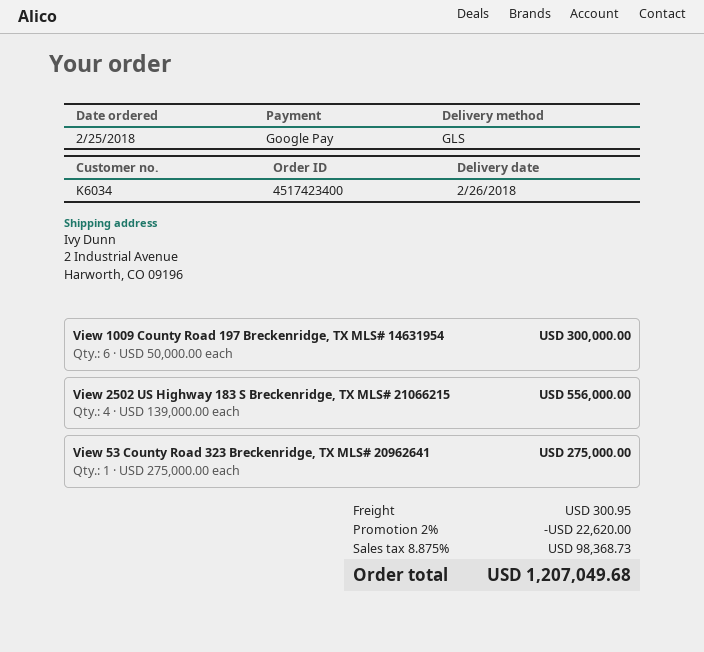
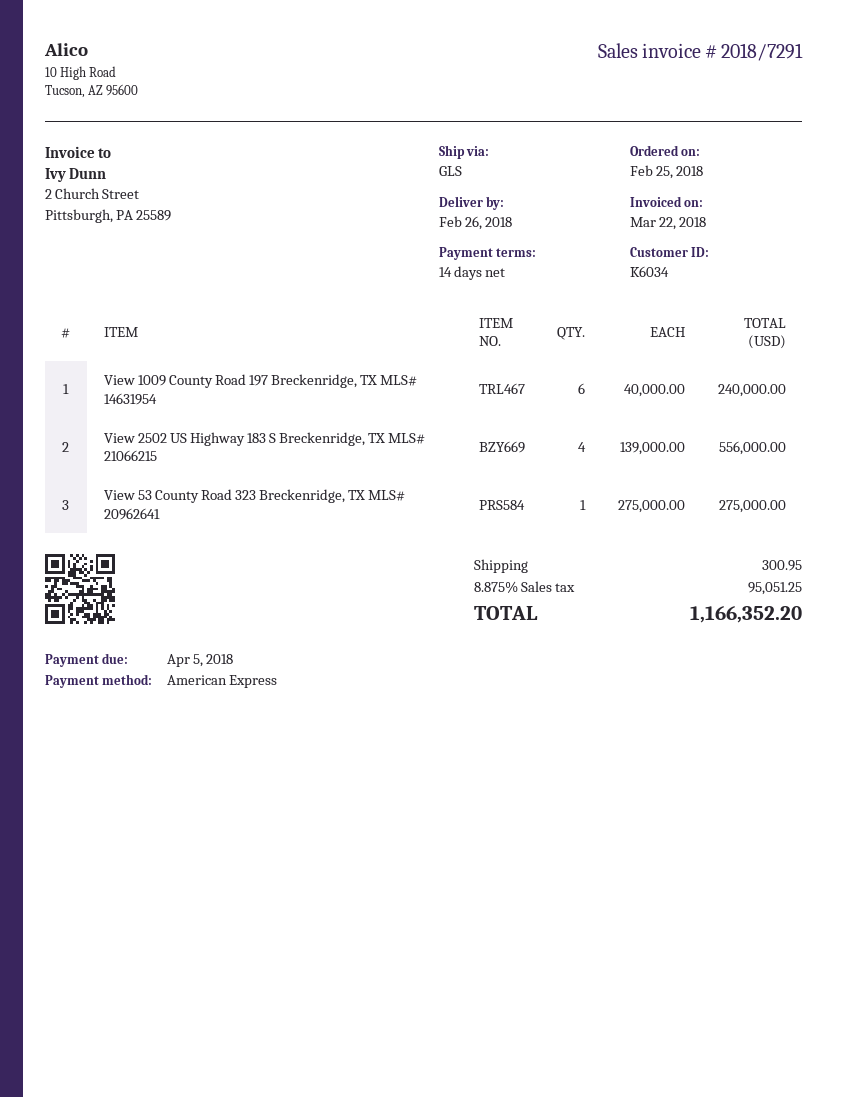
payment method: Google Pay -> American Express
View 1009 County Road 197 Breckenridge, TX MLS# 14631954: 6 x 50000.00 = 300000.00 -> 6 x 40000.00 = 240000.00
discount: 2% = 22620.00 -> none
tax: 8.875% = 98368.73 -> 8.875% = 95051.25
total: 1207049.68 -> 1166352.20

